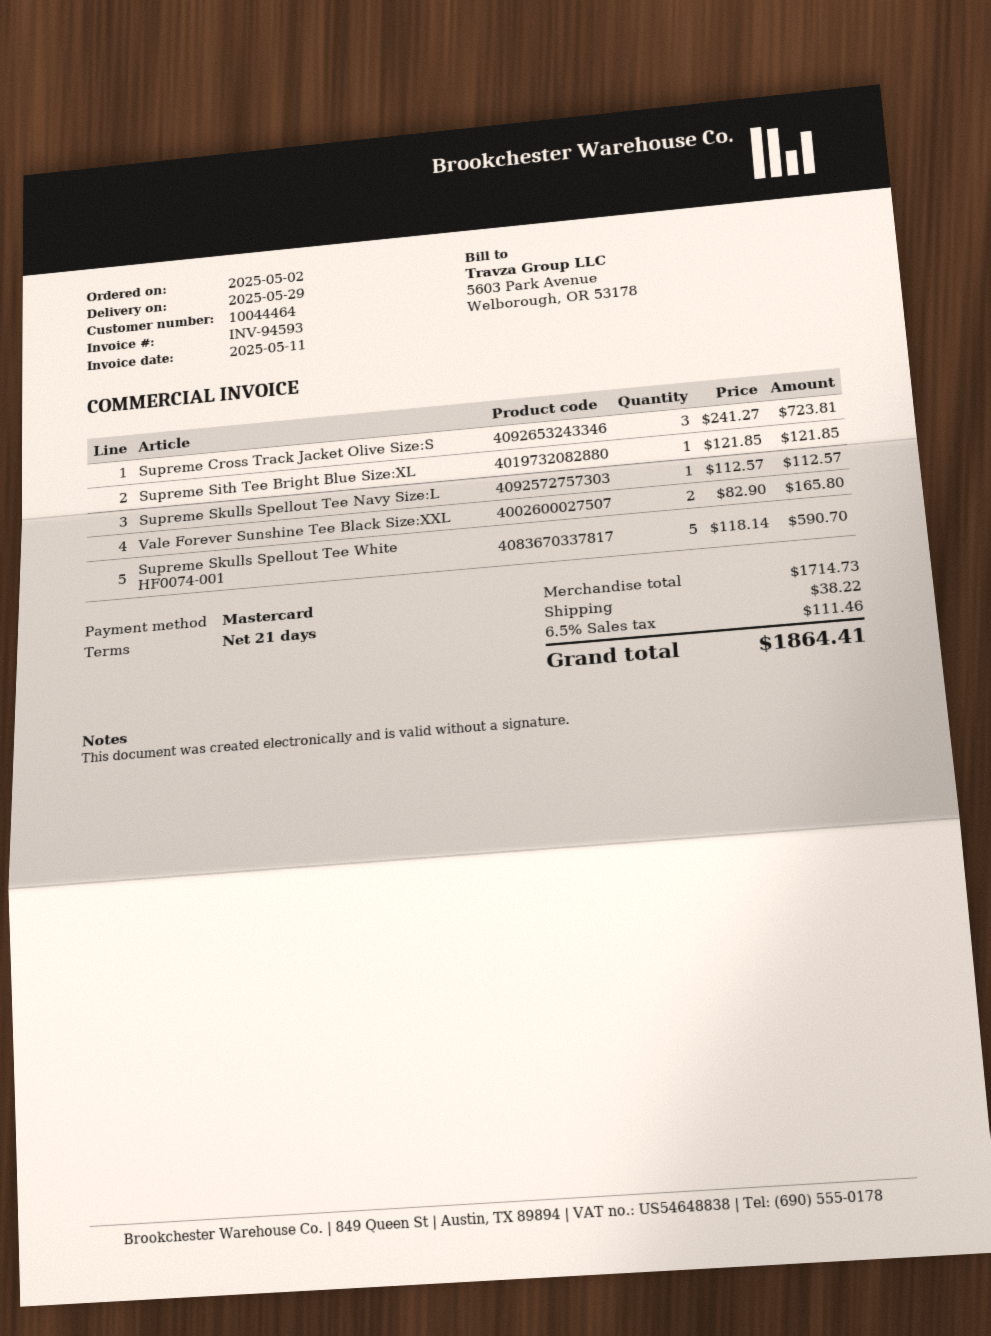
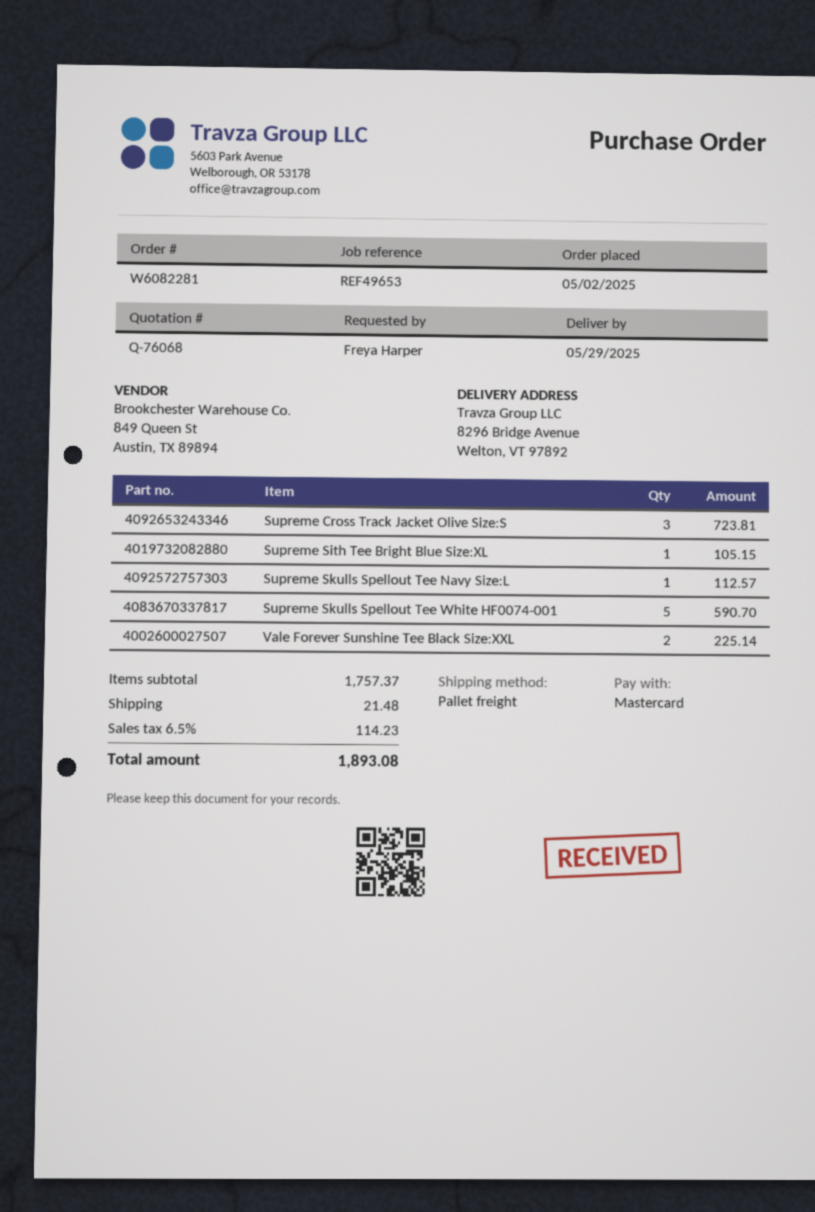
Supreme Sith Tee Bright Blue Size:XL: 1 for 121.85 -> 1 for 105.15
Vale Forever Sunshine Tee Black Size:XXL: 2 for 165.80 -> 2 for 225.14
subtotal: 1714.73 -> 1757.37
shipping: 38.22 -> 21.48
tax: 6.5% = 111.46 -> 6.5% = 114.23
total: 1864.41 -> 1893.08

